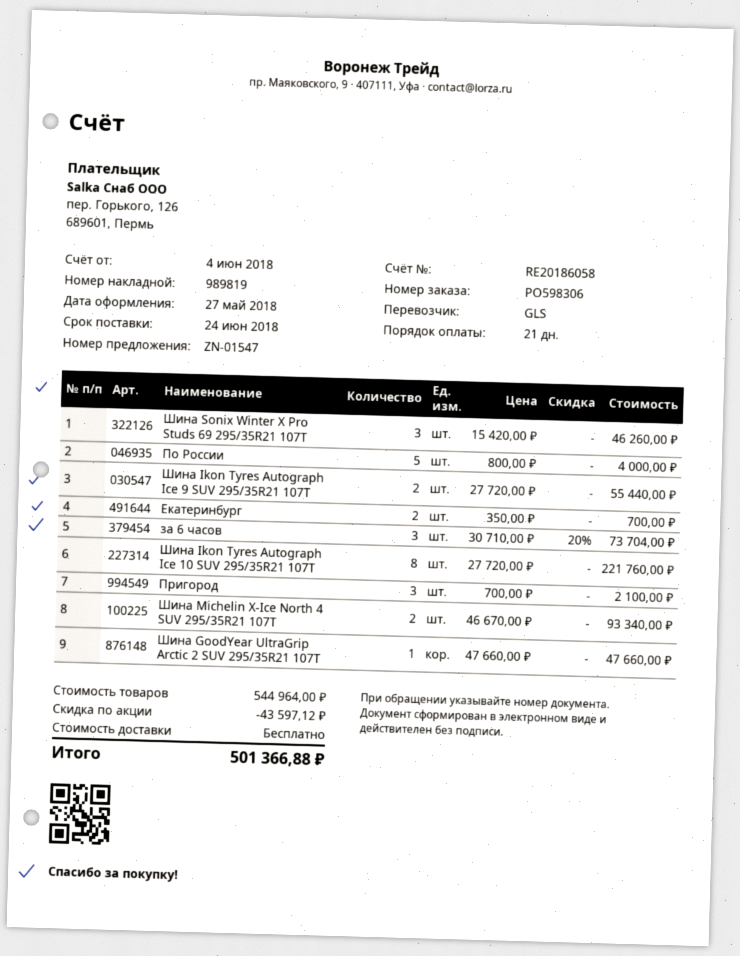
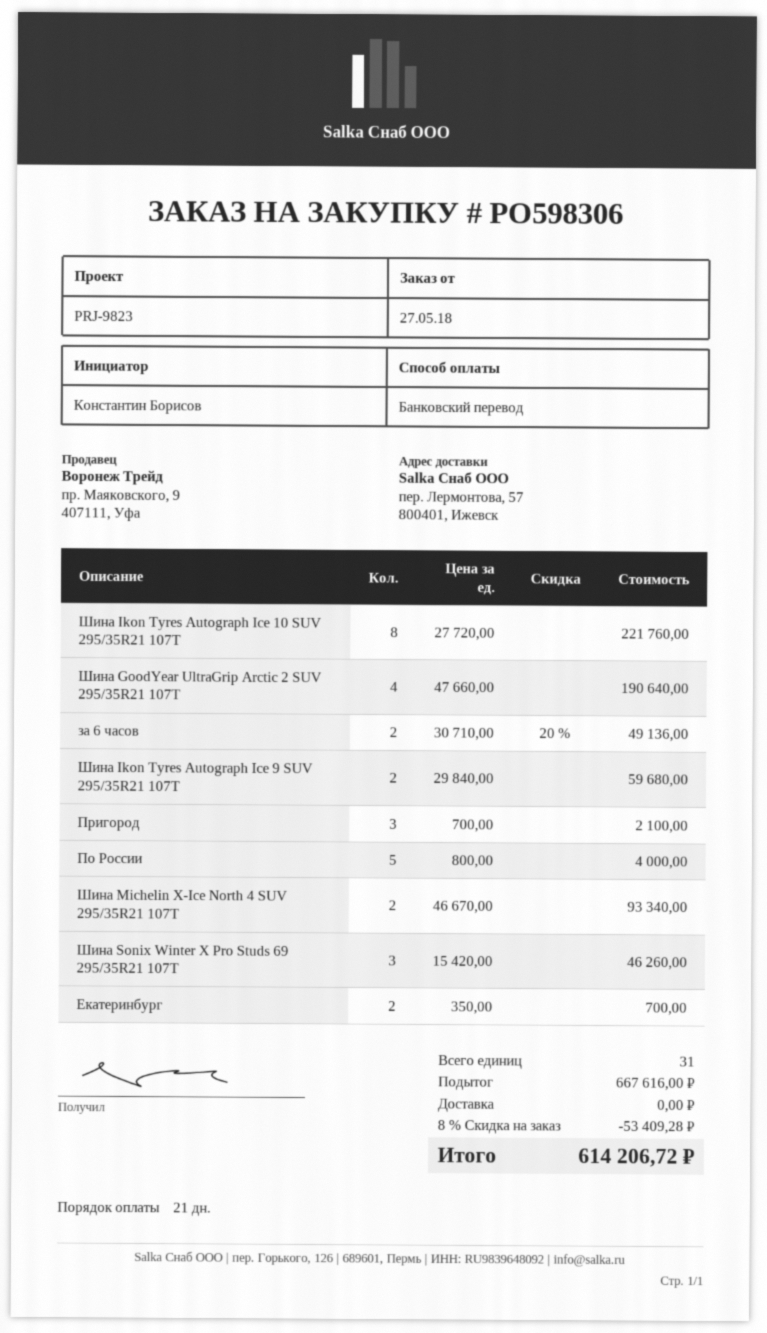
Шина Ikon Tyres Autograph Ice 9 SUV 295/35R21 107T: 2 x 27720.00 = 55440.00 -> 2 x 29840.00 = 59680.00
за 6 часов: 3 x 30710.00 - 20% = 73704.00 -> 2 x 30710.00 - 20% = 49136.00
Шина GoodYear UltraGrip Arctic 2 SUV 295/35R21 107T: 1 x 47660.00 = 47660.00 -> 4 x 47660.00 = 190640.00
subtotal: 544964.00 -> 667616.00
discount: 43597.12 -> 53409.28
total: 501366.88 -> 614206.72

